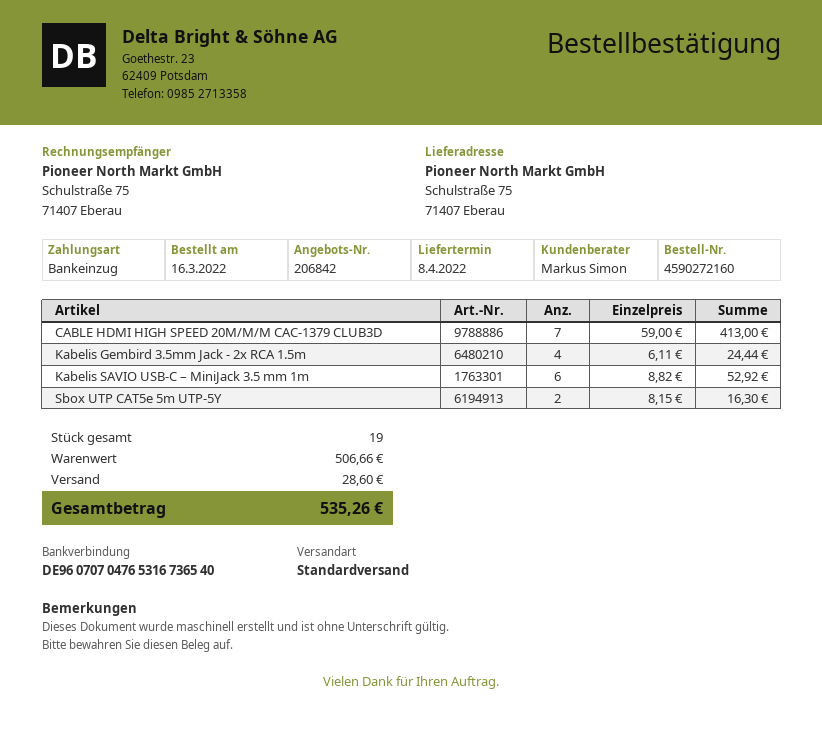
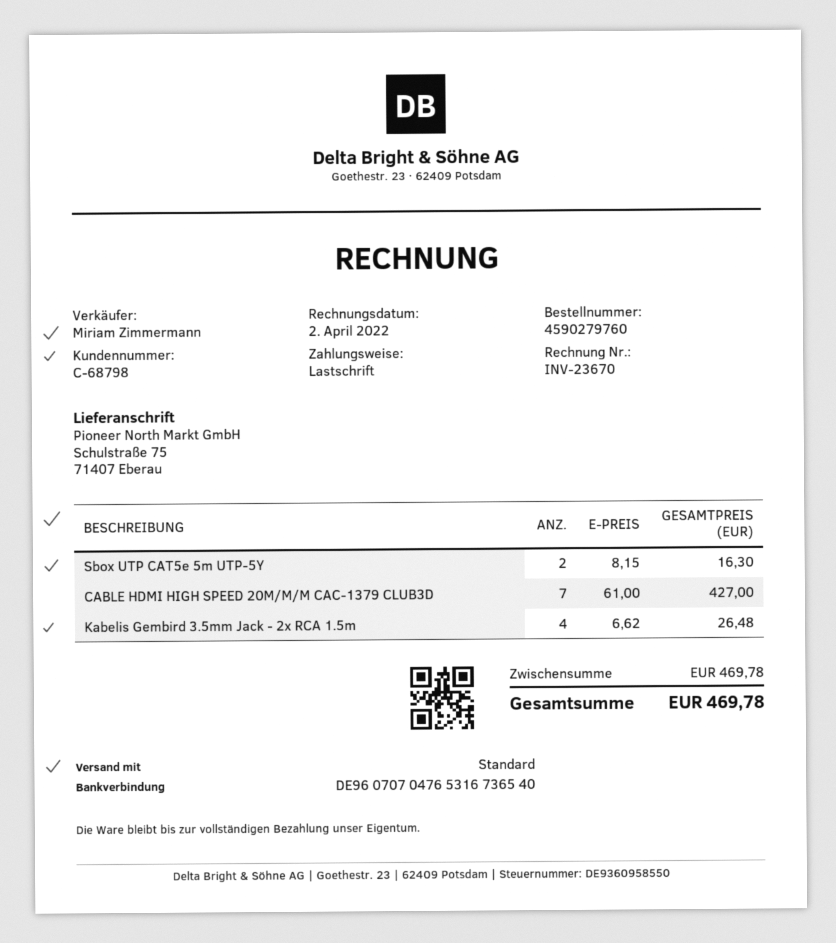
order number: 4590272160 -> 4590279760
sales rep: Markus Simon -> Miriam Zimmermann
CABLE HDMI HIGH SPEED 20M/M/M CAC-1379 CLUB3D: 7 x 59.00 = 413.00 -> 7 x 61.00 = 427.00
Kabelis Gembird 3.5mm Jack - 2x RCA 1.5m: 4 x 6.11 = 24.44 -> 4 x 6.62 = 26.48
Kabelis SAVIO USB-C – MiniJack 3.5 mm 1m: 6 x 8.82 = 52.92 -> none
subtotal: 506.66 -> 469.78
shipping: 28.60 -> none
total: 535.26 -> 469.78

